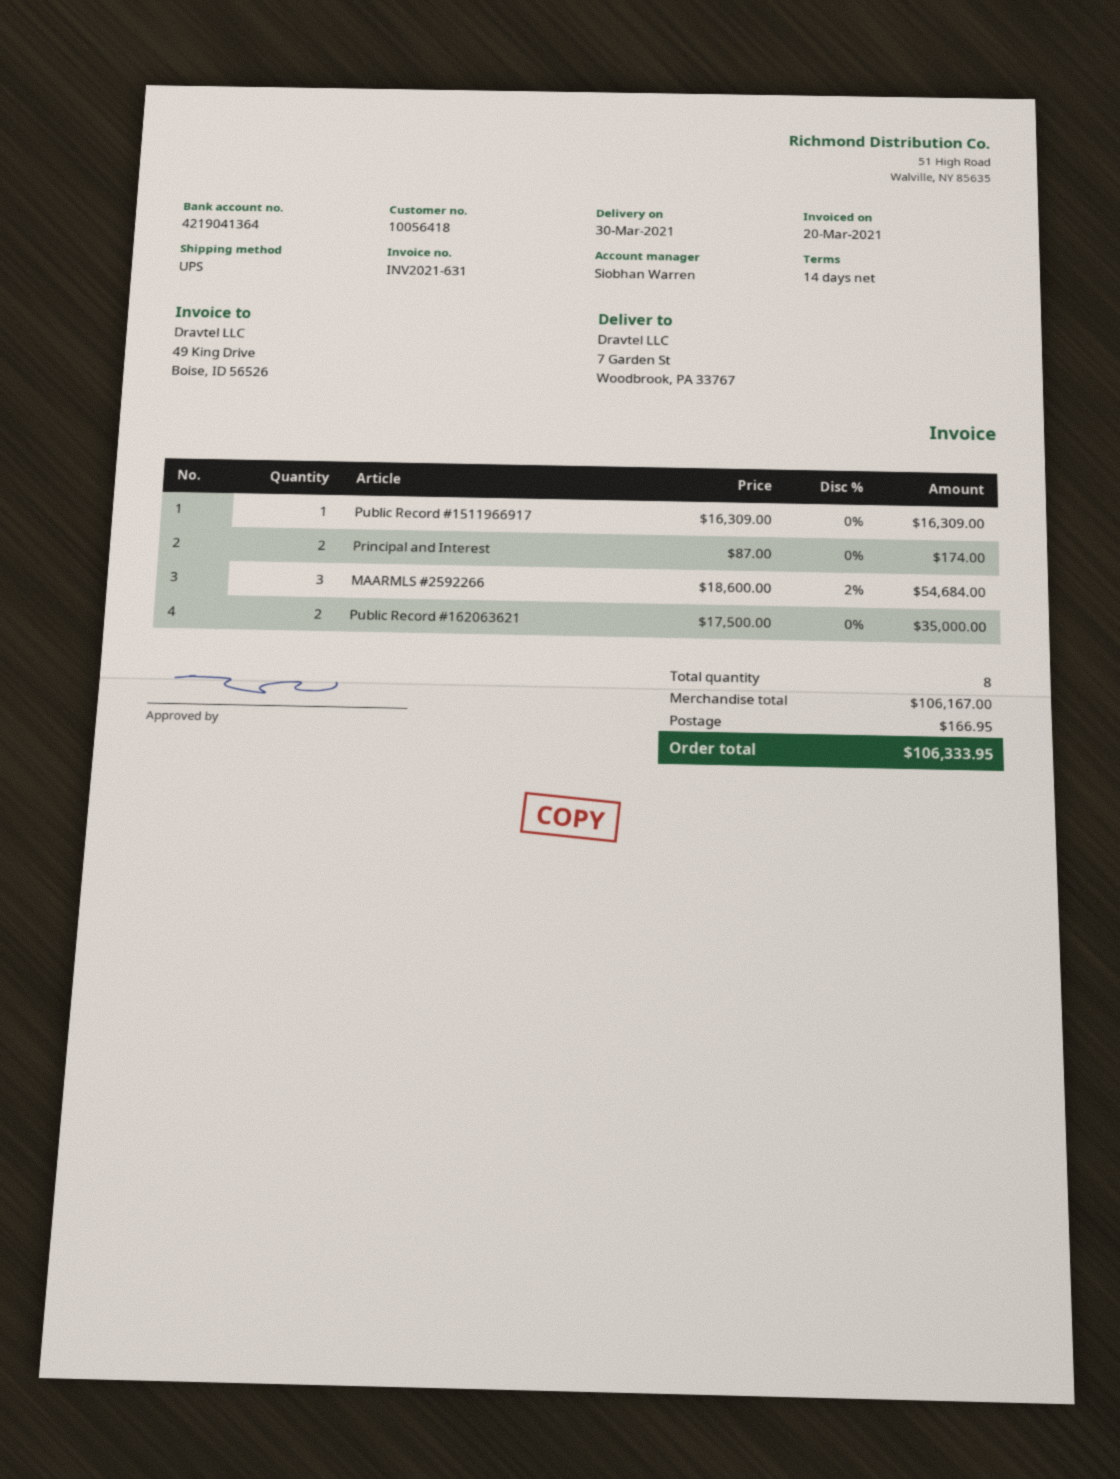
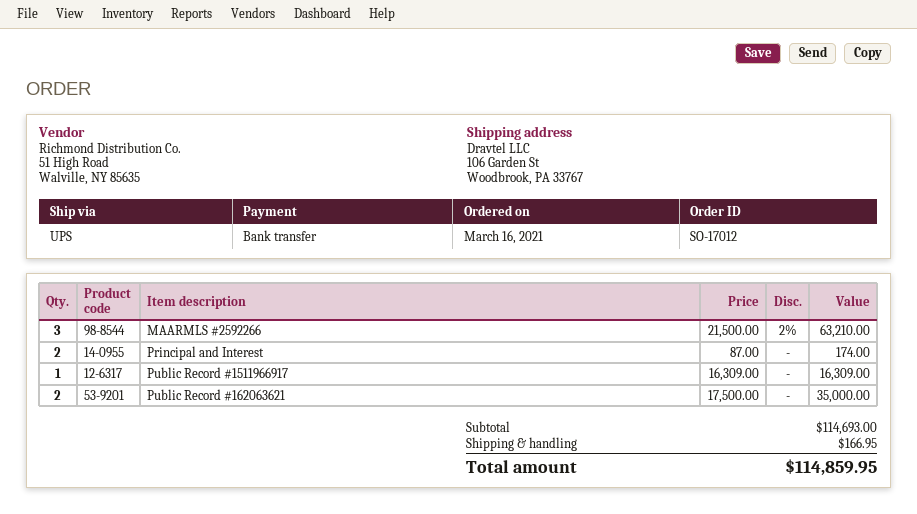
ship to: 7 Garden St, Woodbrook, PA 33767 -> 106 Garden St, Woodbrook, PA 33767
MAARMLS #2592266: 3 x 18600.00 - 2% = 54684.00 -> 3 x 21500.00 - 2% = 63210.00
subtotal: 106167.00 -> 114693.00
total: 106333.95 -> 114859.95

